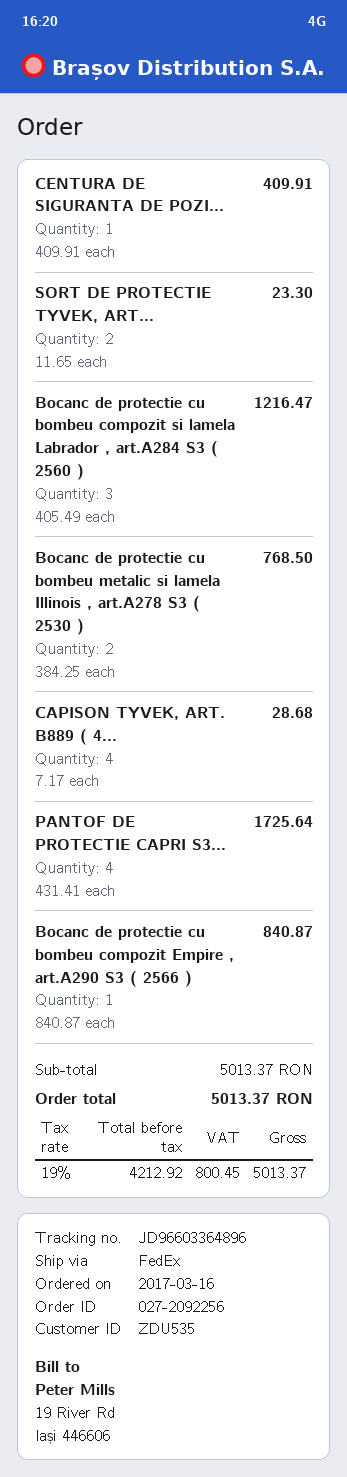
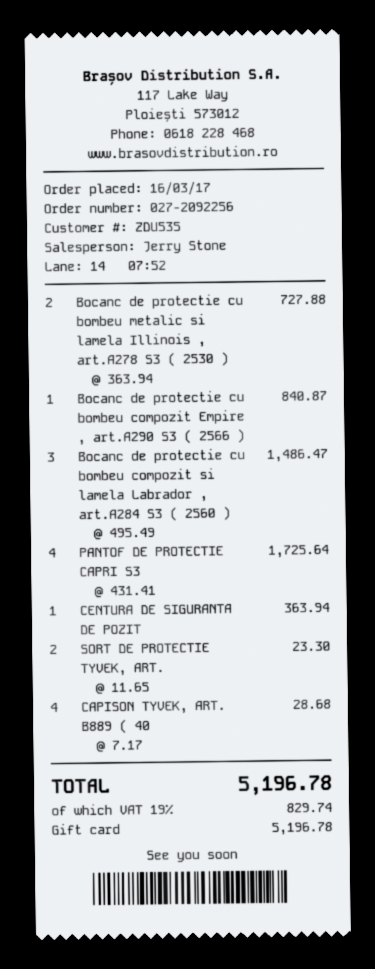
CENTURA DE SIGURANTA DE POZI...: 1 x 409.91 = 409.91 -> 1 x 363.94 = 363.94
Bocanc de protectie cu bombeu compozit si lamela Labrador , art.A284 S3 ( 2560 ): 3 x 405.49 = 1216.47 -> 3 x 495.49 = 1486.47
Bocanc de protectie cu bombeu metalic si lamela Illinois , art.A278 S3 ( 2530 ): 2 x 384.25 = 768.50 -> 2 x 363.94 = 727.88
tax: 19% = 800.45 -> 19% = 829.74
total: 5013.37 -> 5196.78

